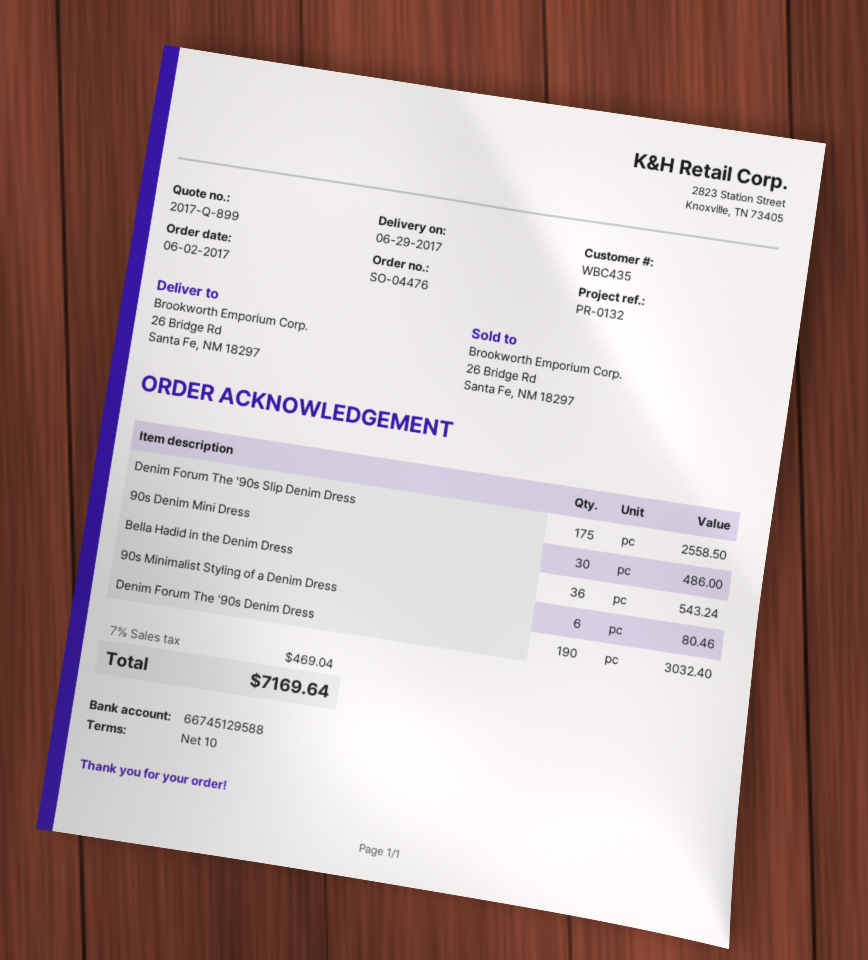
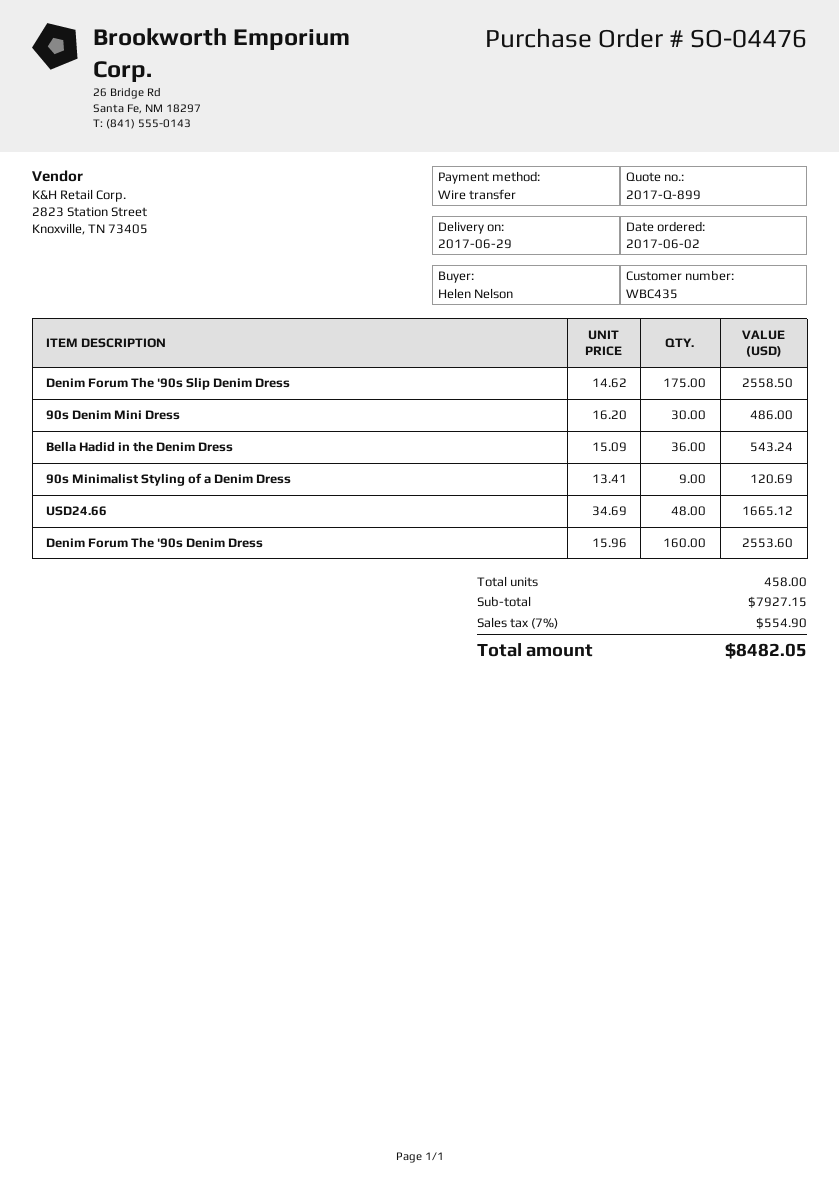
90s Minimalist Styling of a Denim Dress: 6 for 80.46 -> 9 for 120.69
Denim Forum The '90s Denim Dress: 190 for 3032.40 -> 160 for 2553.60
USD24.66: none -> 48 for 1665.12
tax: 7% = 469.04 -> 7% = 554.90
total: 7169.64 -> 8482.05

